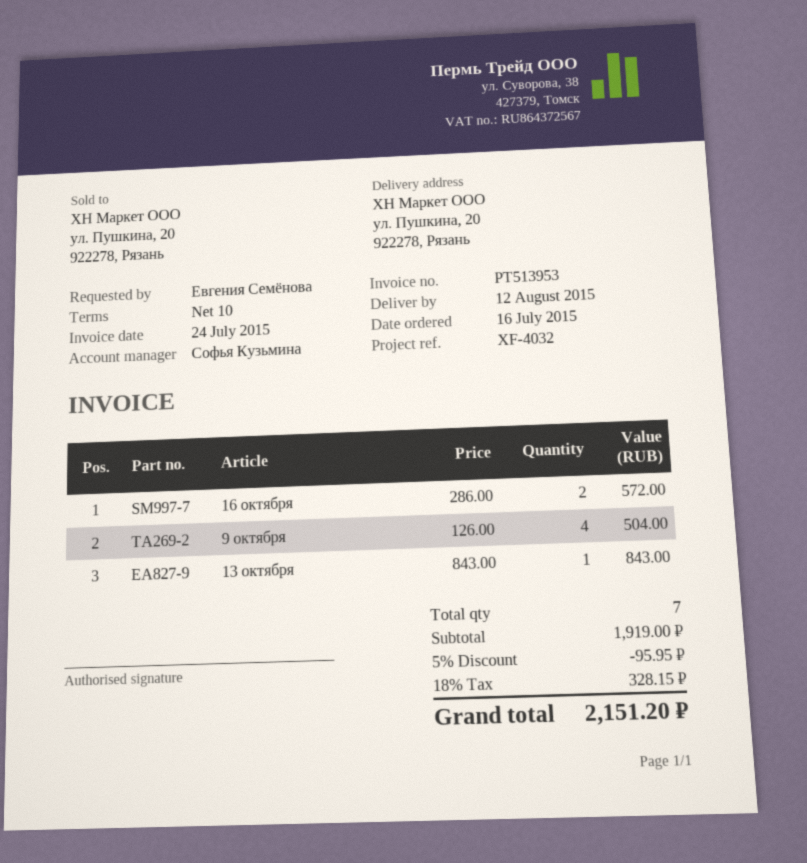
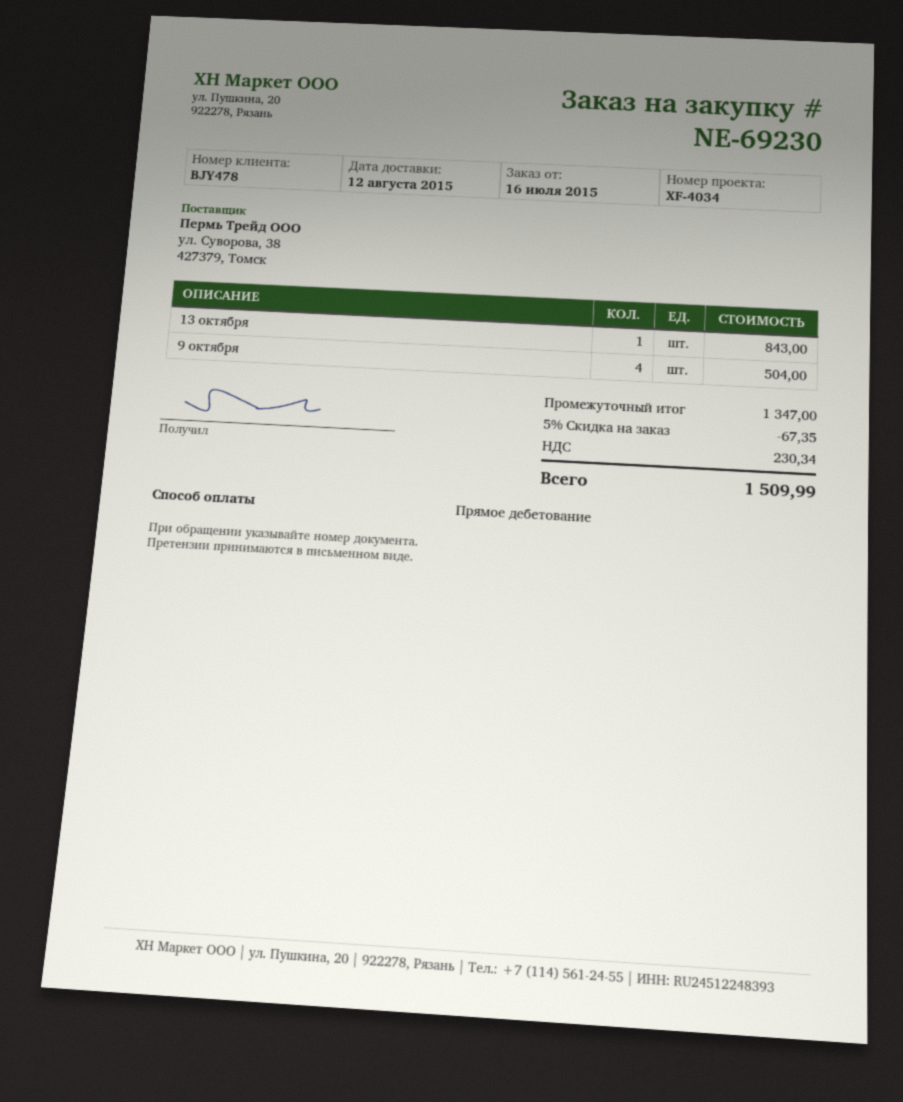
reference: XF-4032 -> XF-4034
16 октября: 2 for 572.00 -> none
subtotal: 1919.00 -> 1347.00
discount: 5% = 95.95 -> 5% = 67.35
tax: 328.15 -> 230.34
total: 2151.20 -> 1509.99

